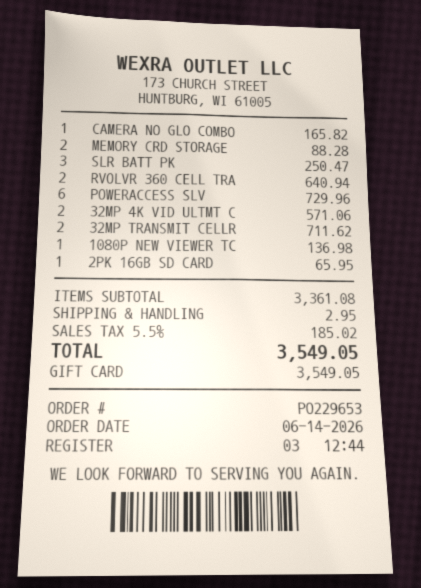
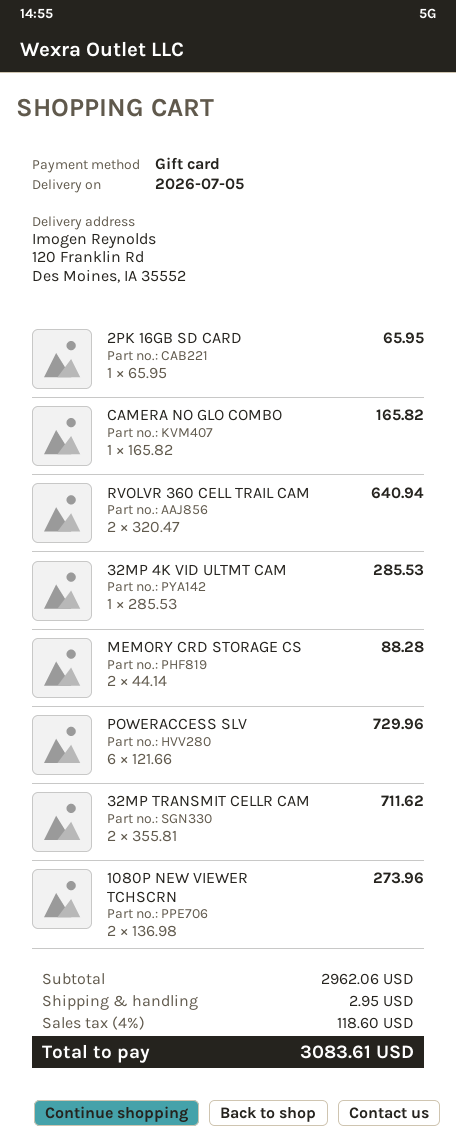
SLR BATT PK: 3 for 250.47 -> none
32MP 4K VID ULTMT C: 2 for 571.06 -> 1 for 285.53
1080P NEW VIEWER TC: 1 for 136.98 -> 2 for 273.96
subtotal: 3361.08 -> 2962.06
tax: 5.5% = 185.02 -> 4% = 118.60
total: 3549.05 -> 3083.61

